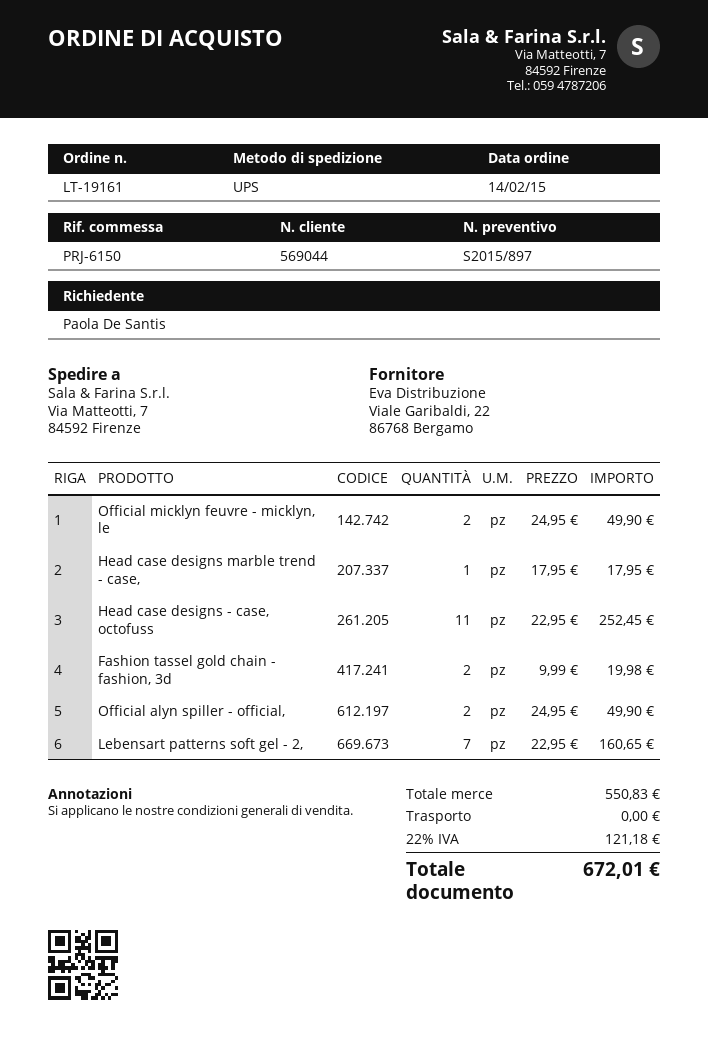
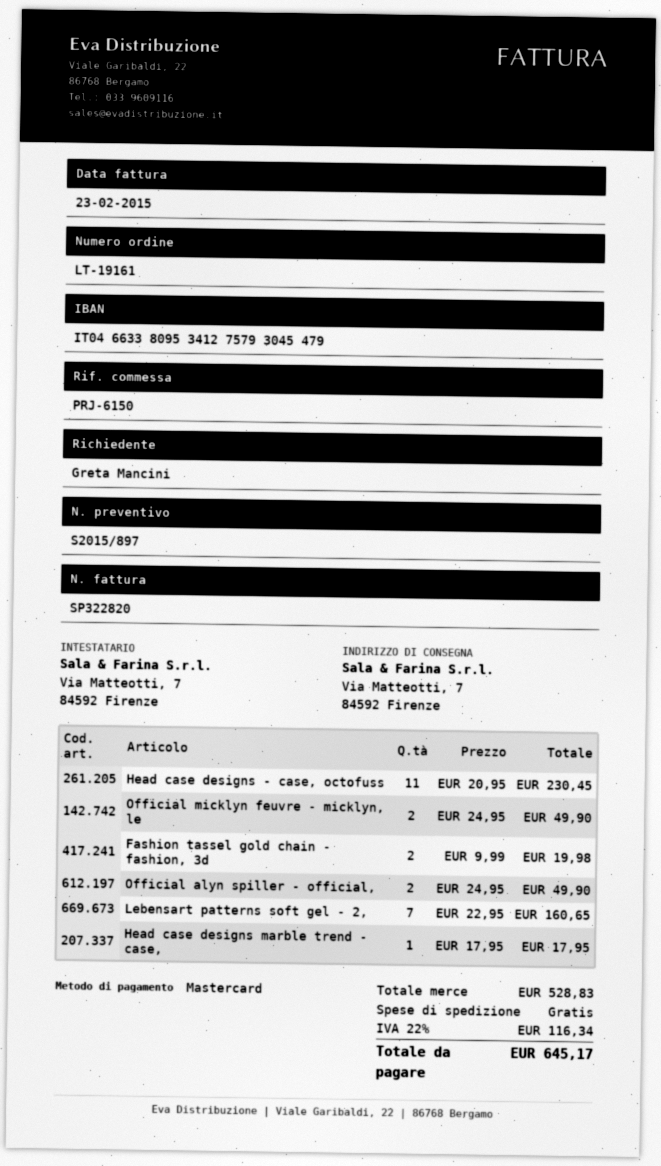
ordered by: Paola De Santis -> Greta Mancini
Head case designs - case, octofuss: 11 x 22.95 = 252.45 -> 11 x 20.95 = 230.45
subtotal: 550.83 -> 528.83
tax: 22% = 121.18 -> 22% = 116.34
total: 672.01 -> 645.17

